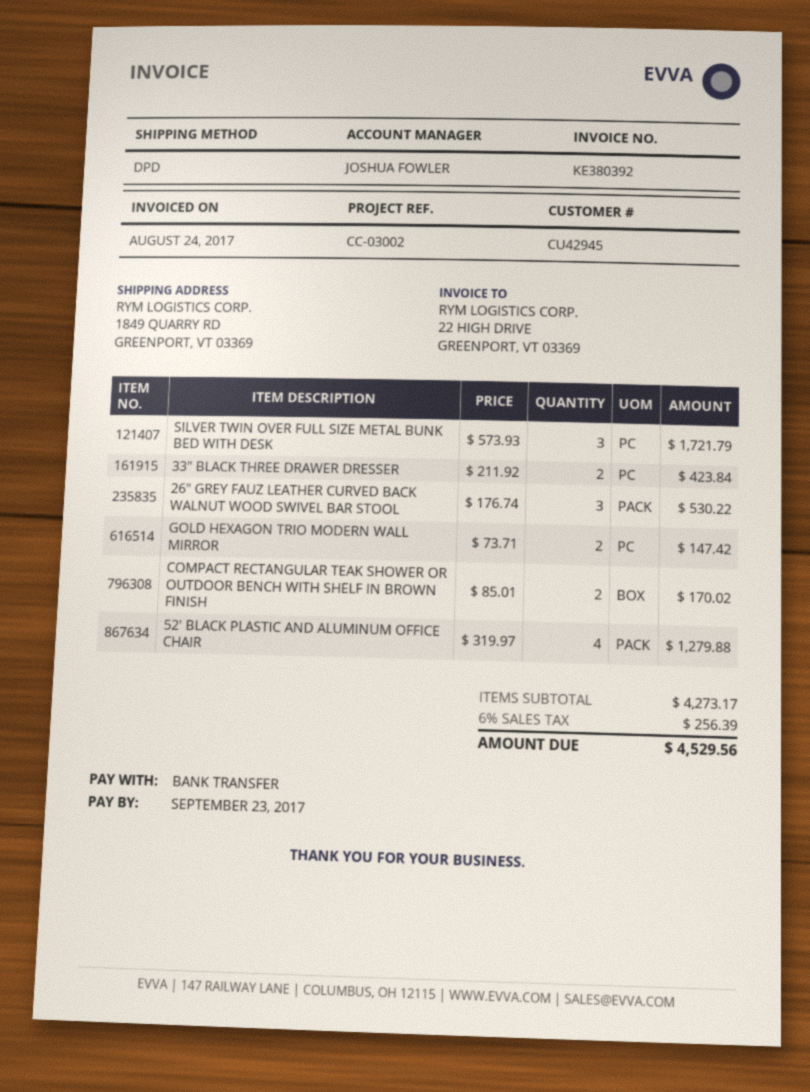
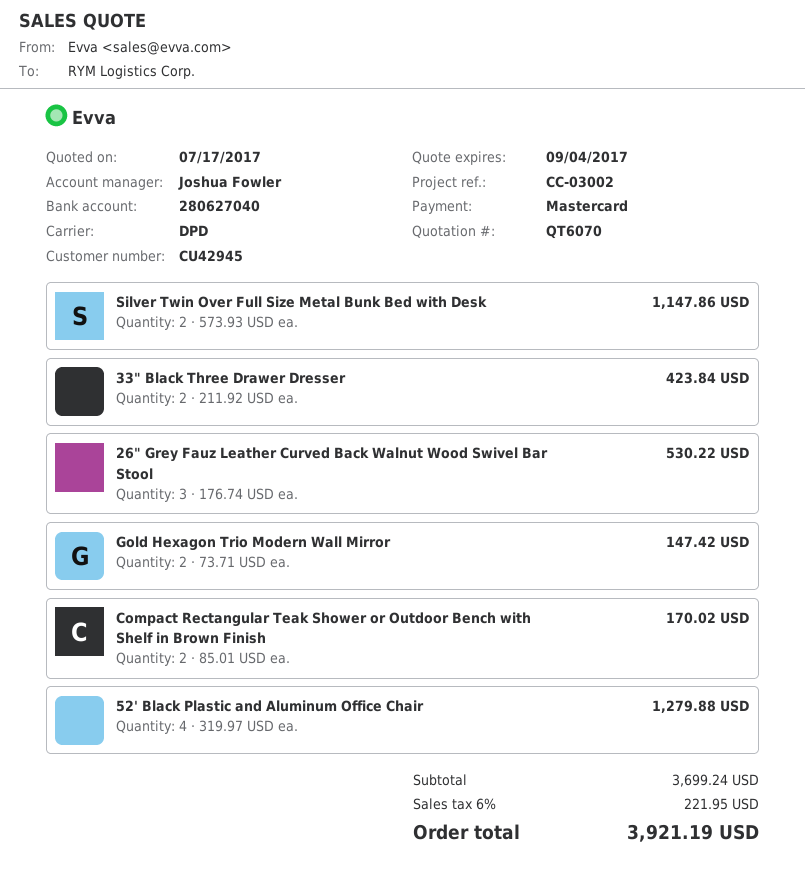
payment method: bank transfer -> Mastercard
SILVER TWIN OVER FULL SIZE METAL BUNK BED WITH DESK: 3 x 573.93 = 1721.79 -> 2 x 573.93 = 1147.86
subtotal: 4273.17 -> 3699.24
tax: 6% = 256.39 -> 6% = 221.95
total: 4529.56 -> 3921.19

